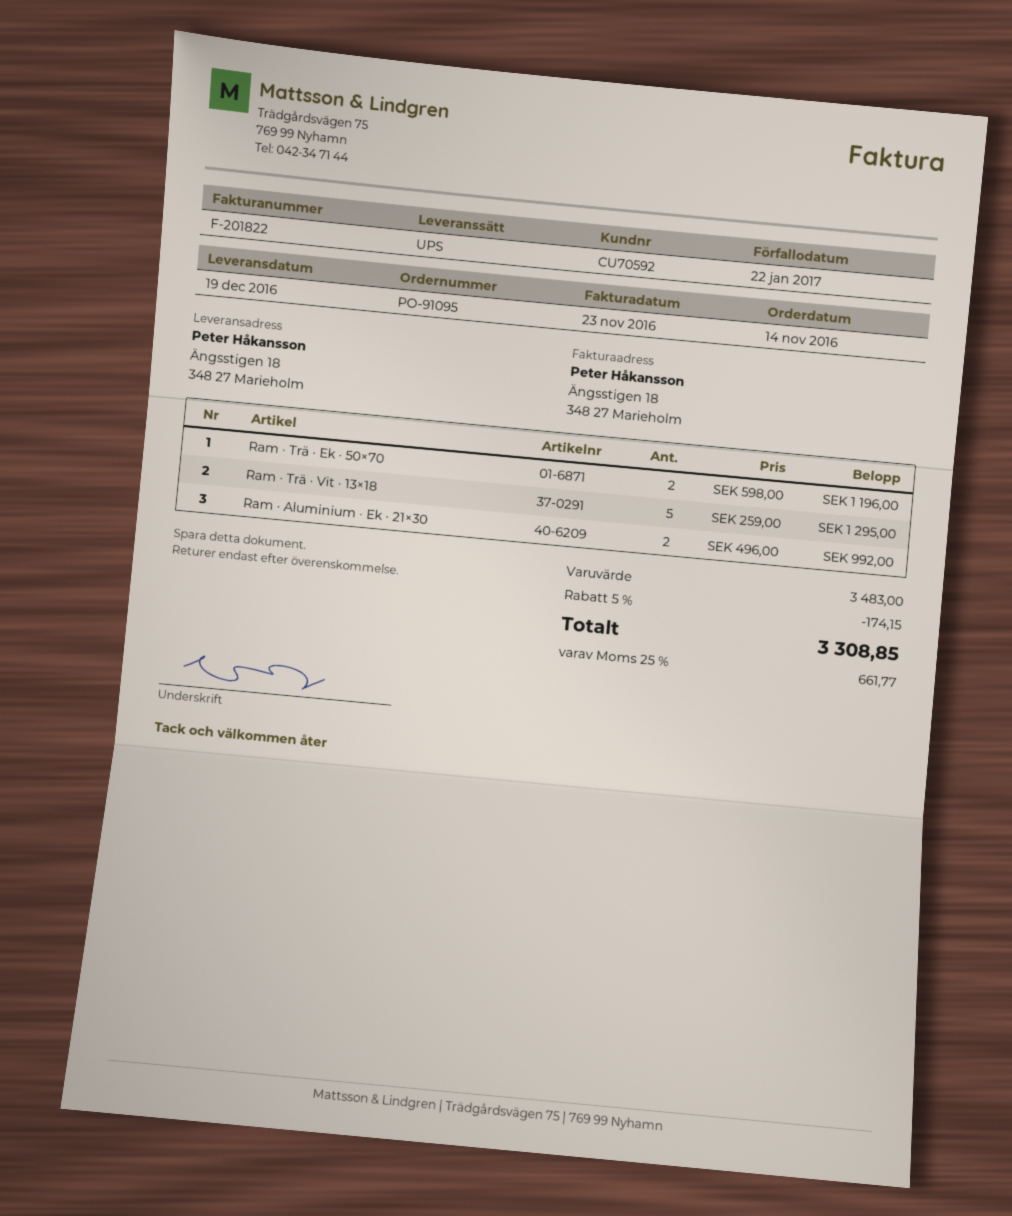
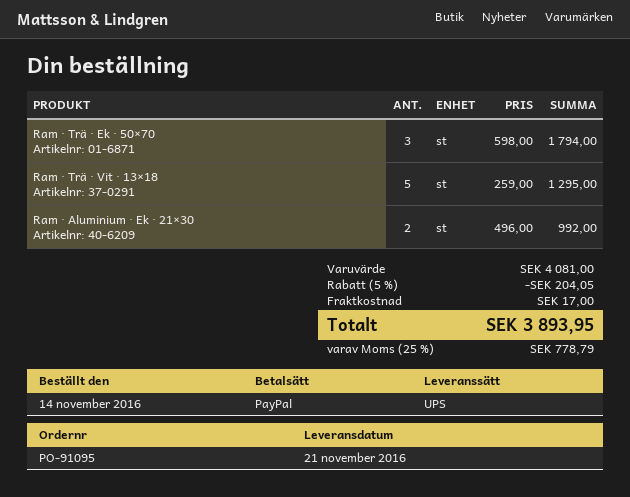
delivery date: 2016-12-19 -> 2016-11-21
Ram · Trä · Ek · 50×70: 2 x 598.00 = 1196.00 -> 3 x 598.00 = 1794.00
subtotal: 3483.00 -> 4081.00
discount: 5% = 174.15 -> 5% = 204.05
shipping: none -> 17.00
tax: 25% = 661.77 -> 25% = 778.79
total: 3308.85 -> 3893.95

